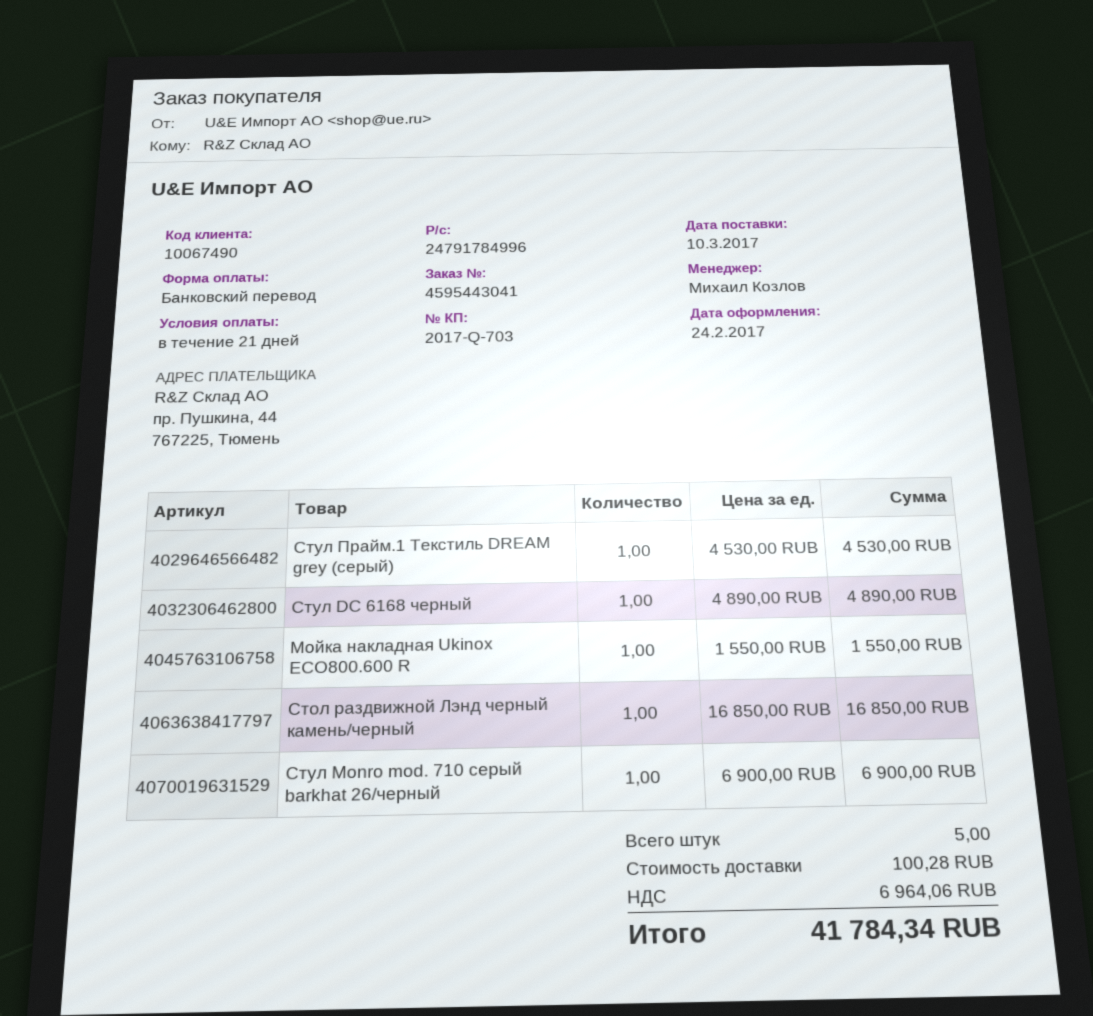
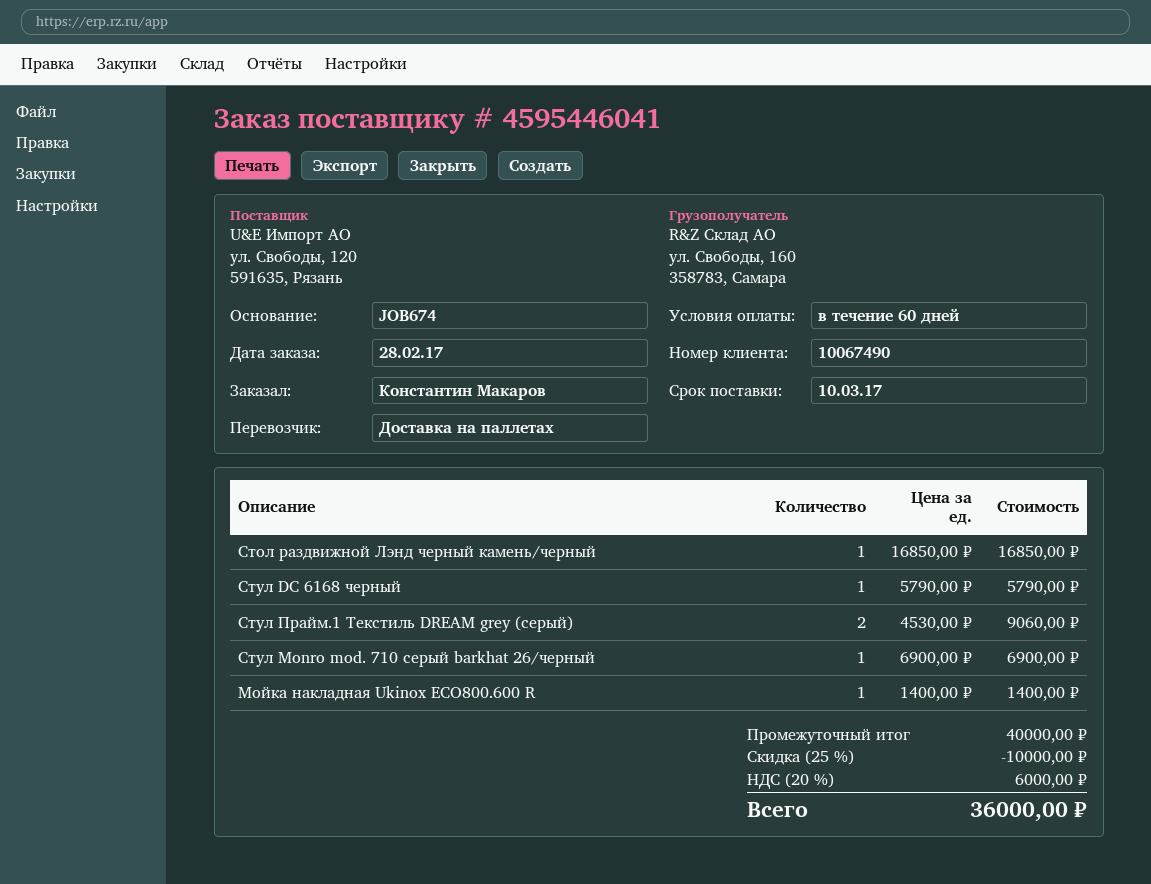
order number: 4595443041 -> 4595446041
order date: 2017-02-24 -> 2017-02-28
payment terms: 21 days -> 60 days
Стул Прайм.1 Текстиль DREAM grey (серый): 1 x 4530.00 = 4530.00 -> 2 x 4530.00 = 9060.00
Стул DC 6168 черный: 1 x 4890.00 = 4890.00 -> 1 x 5790.00 = 5790.00
Мойка накладная Ukinox ECO800.600 R: 1 x 1550.00 = 1550.00 -> 1 x 1400.00 = 1400.00
discount: none -> 25% = 10000.00
shipping: 100.28 -> none
tax: 6964.06 -> 6000.00
total: 41784.34 -> 36000.00

